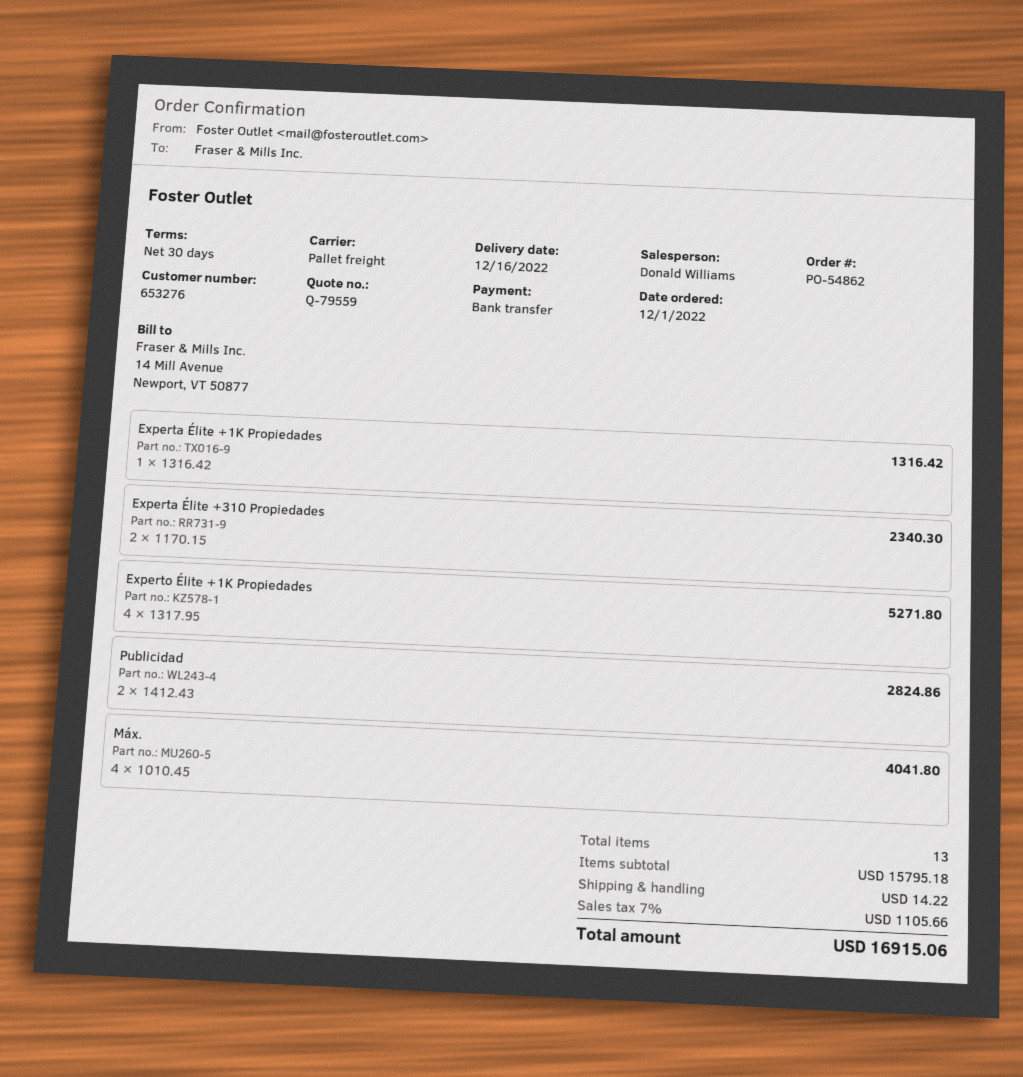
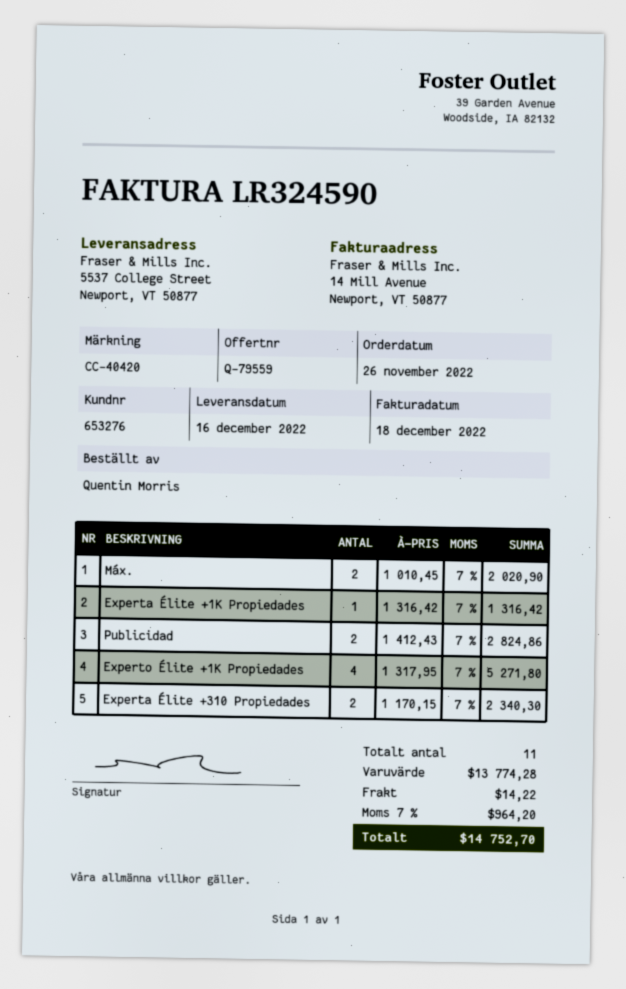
order date: 2022-12-01 -> 2022-11-26
Máx.: 4 x 1010.45 = 4041.80 -> 2 x 1010.45 = 2020.90
total quantity: 13 -> 11
subtotal: 15795.18 -> 13774.28
tax: 7% = 1105.66 -> 7% = 964.20
total: 16915.06 -> 14752.70

